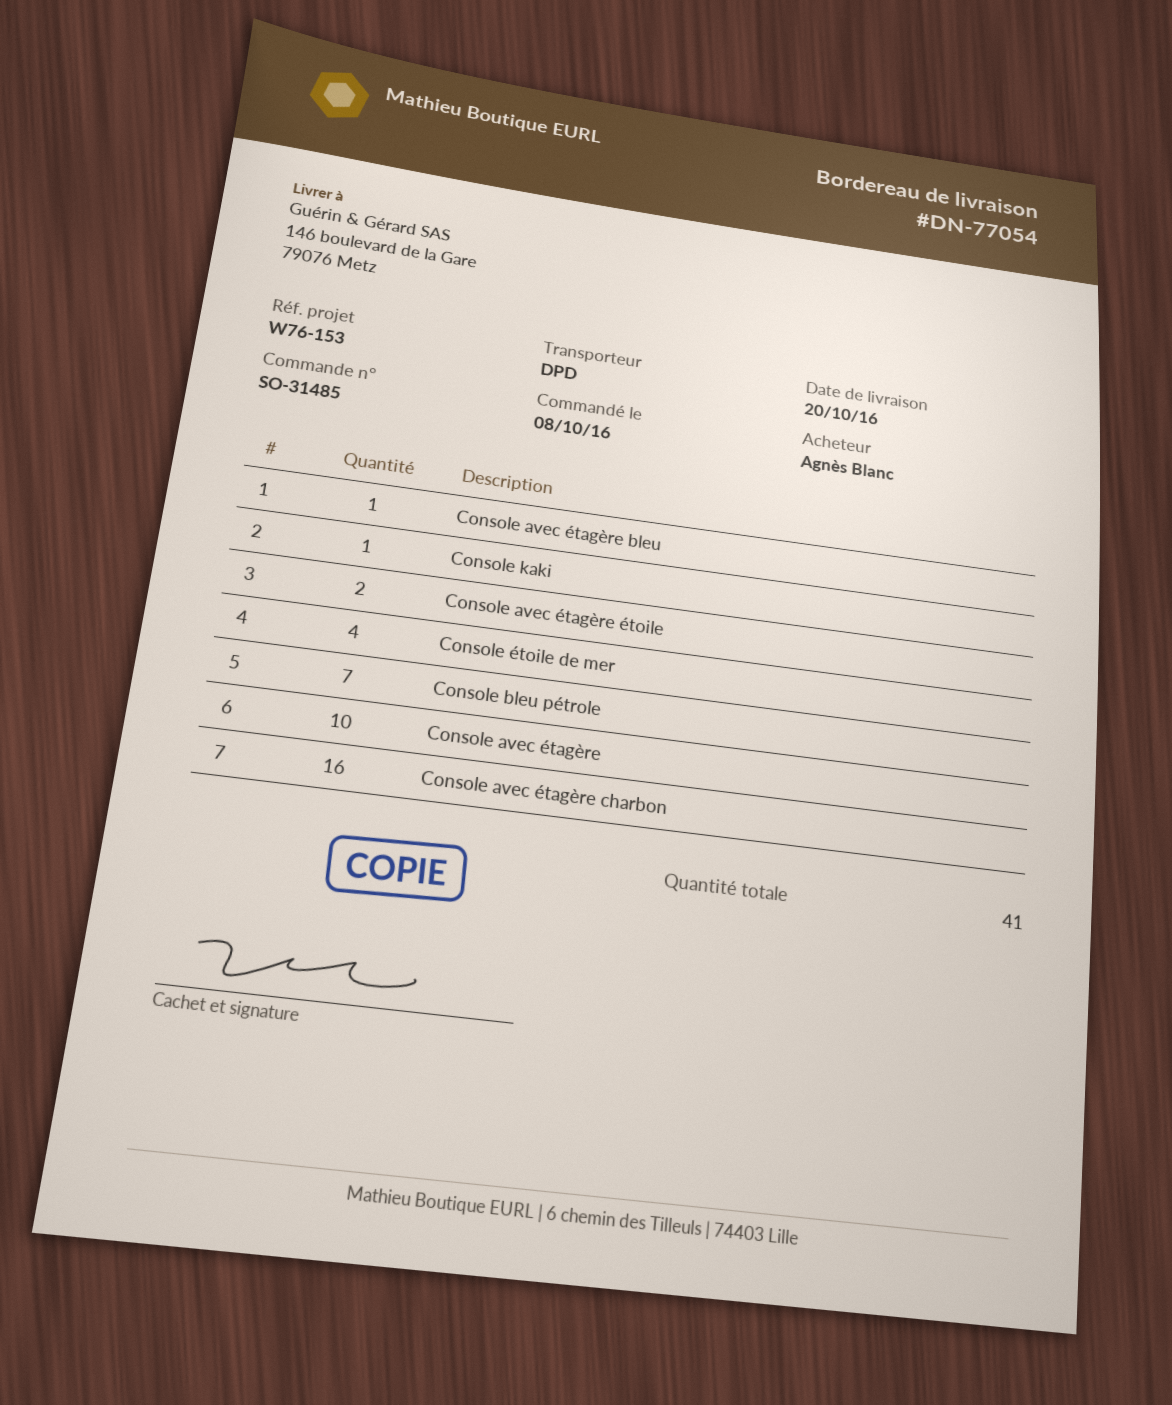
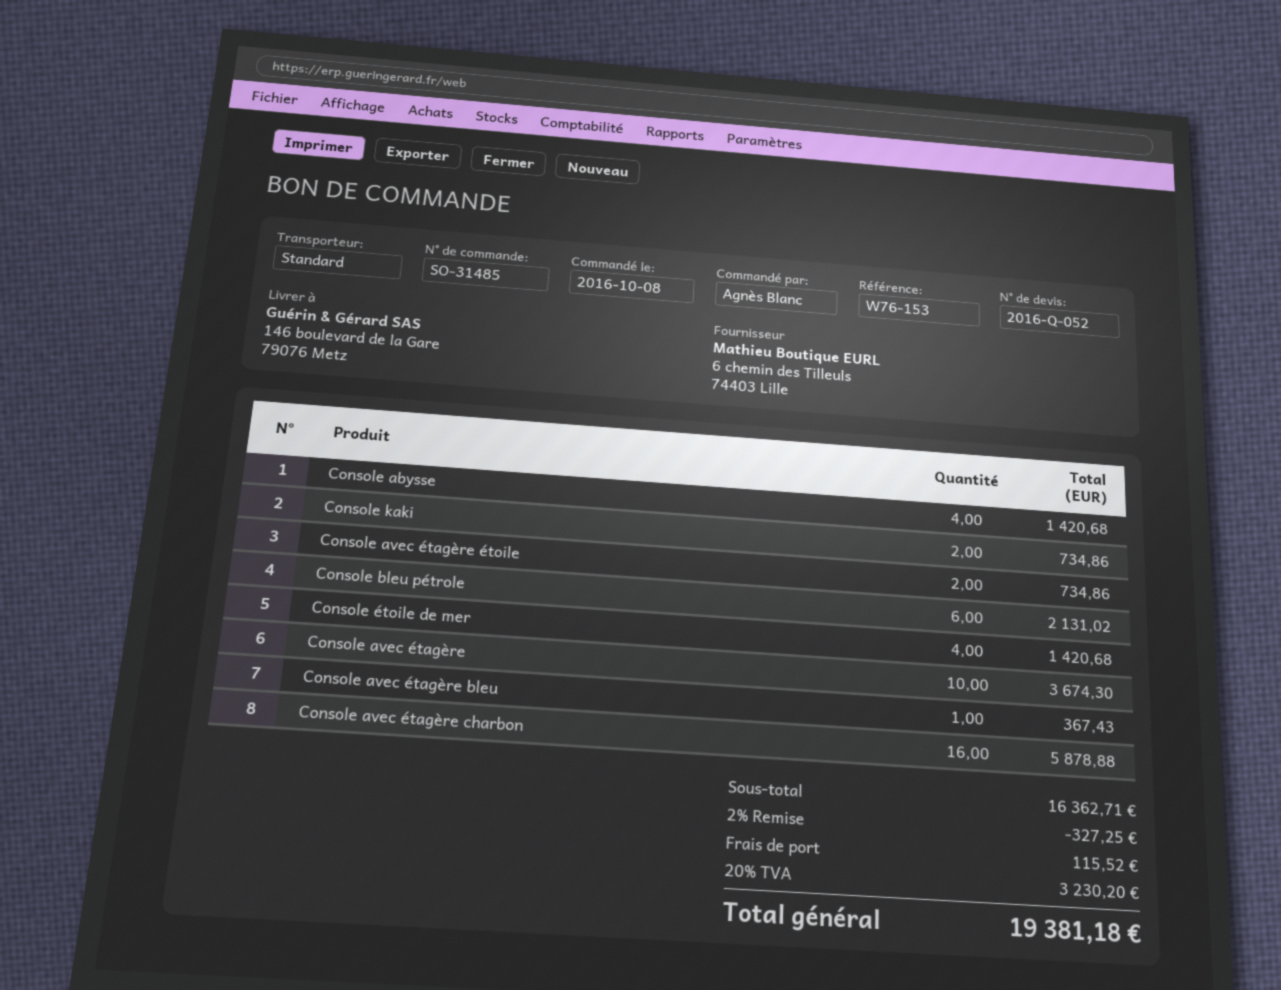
shipping method: DPD -> standard
Console kaki: 1 -> 2
Console bleu pétrole: 7 -> 6
Console abysse: none -> 4

